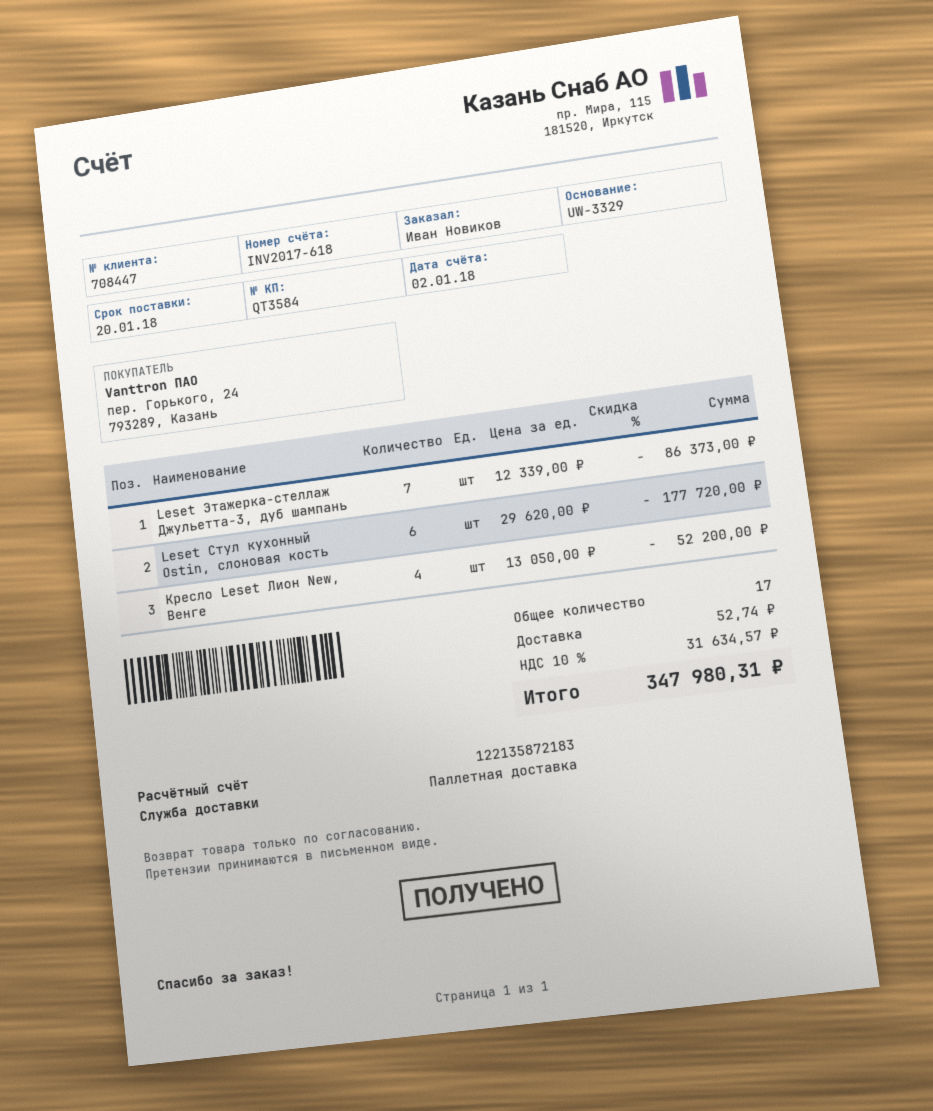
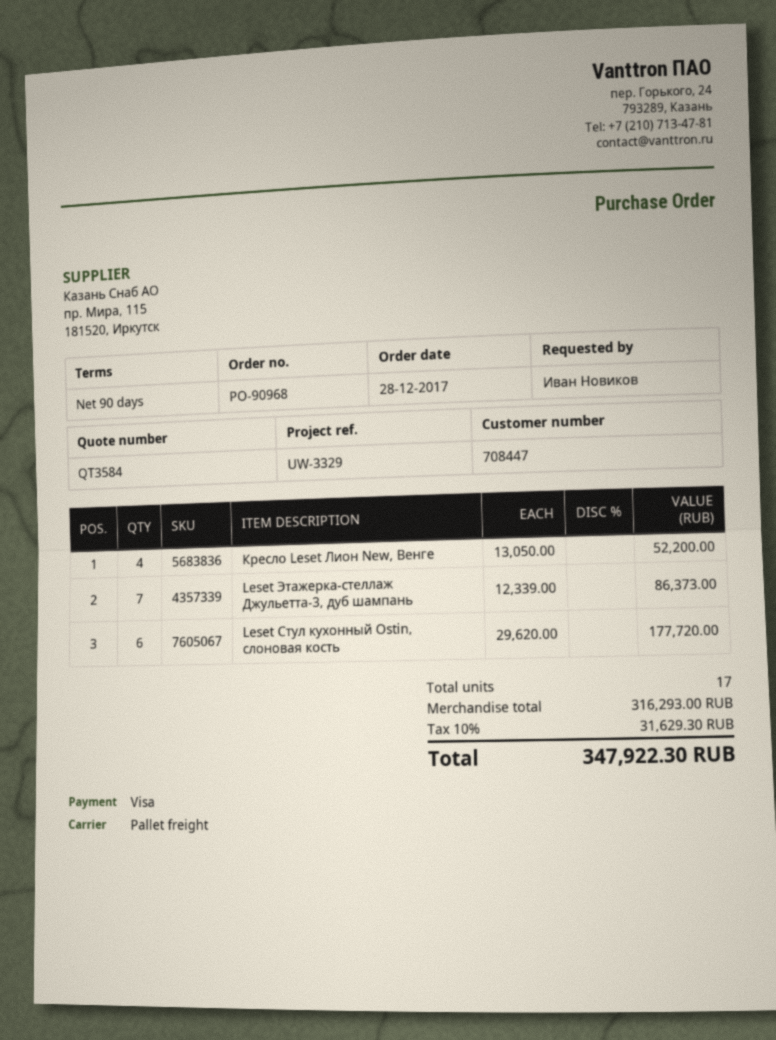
shipping: 52.74 -> none
tax: 10% = 31634.57 -> 10% = 31629.30
total: 347980.31 -> 347922.30

